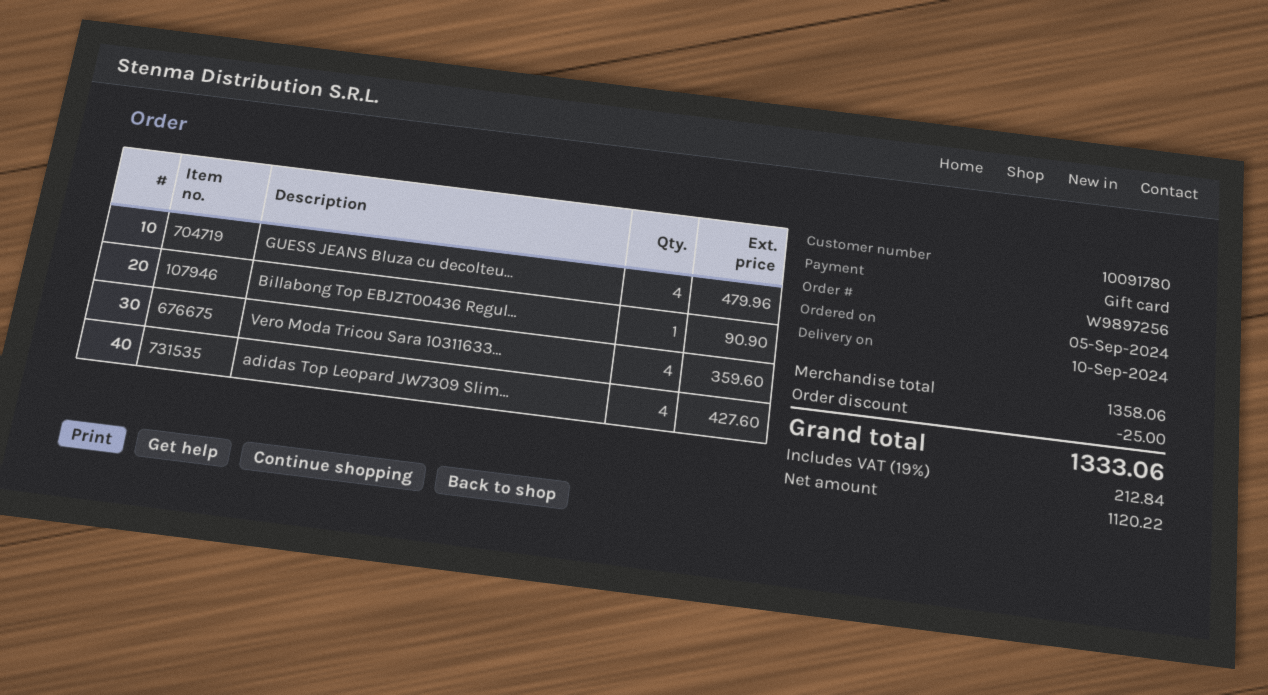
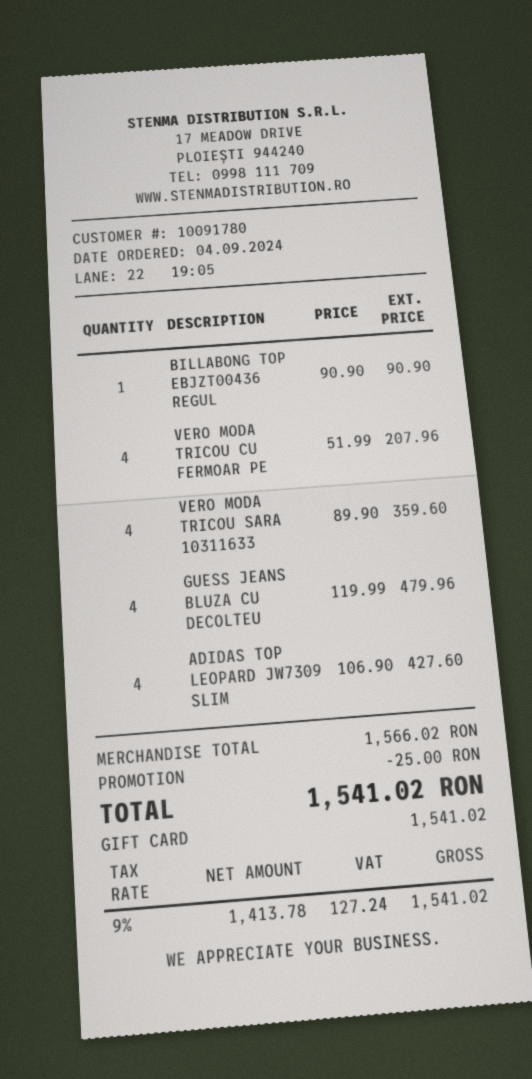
order date: 2024-09-05 -> 2024-09-04
VERO MODA TRICOU CU FERMOAR PE: none -> 4 for 207.96
subtotal: 1358.06 -> 1566.02
net: 1120.22 -> 1413.78
tax: 19% = 212.84 -> 9% = 127.24
total: 1333.06 -> 1541.02

